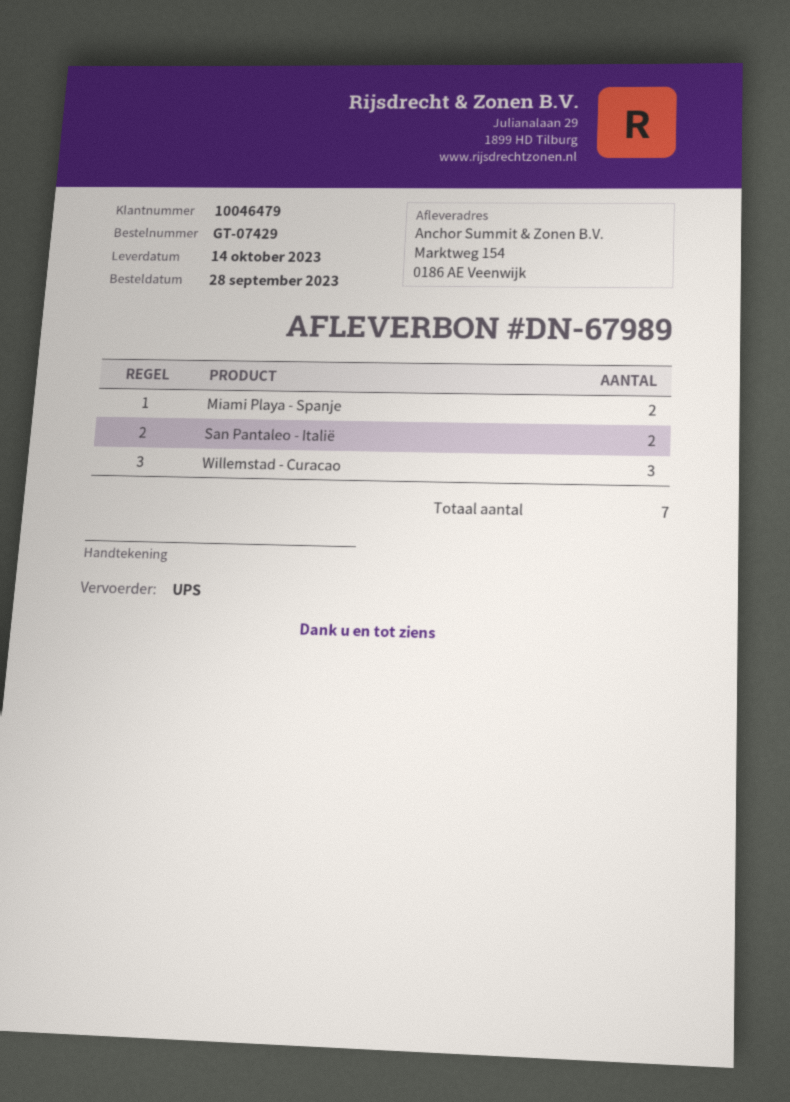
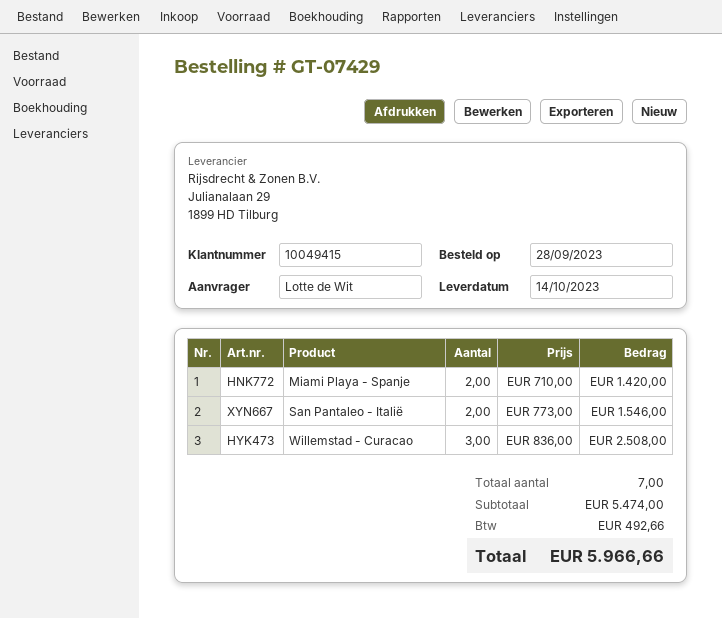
customer number: 10046479 -> 10049415

